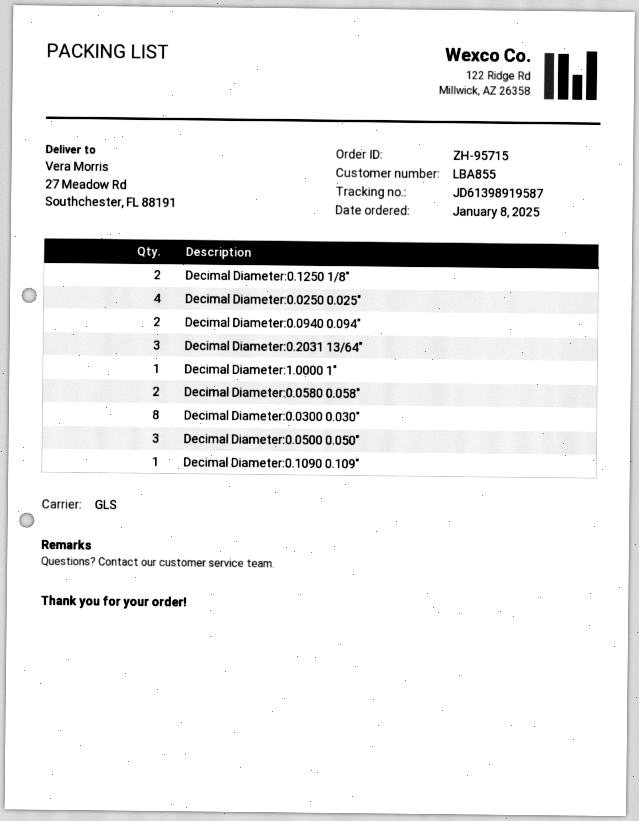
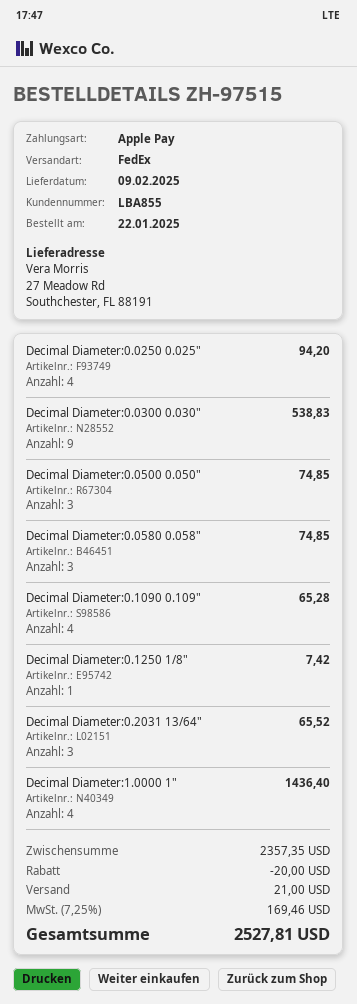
order number: ZH-95715 -> ZH-97515
order date: 2025-01-08 -> 2025-01-22
shipping method: GLS -> FedEx
Decimal Diameter:0.1250 1/8": 2 -> 1
Decimal Diameter:0.0940 0.094": 2 -> none
Decimal Diameter:1.0000 1": 1 -> 4
Decimal Diameter:0.0580 0.058": 2 -> 3
Decimal Diameter:0.0300 0.030": 8 -> 9
Decimal Diameter:0.1090 0.109": 1 -> 4

